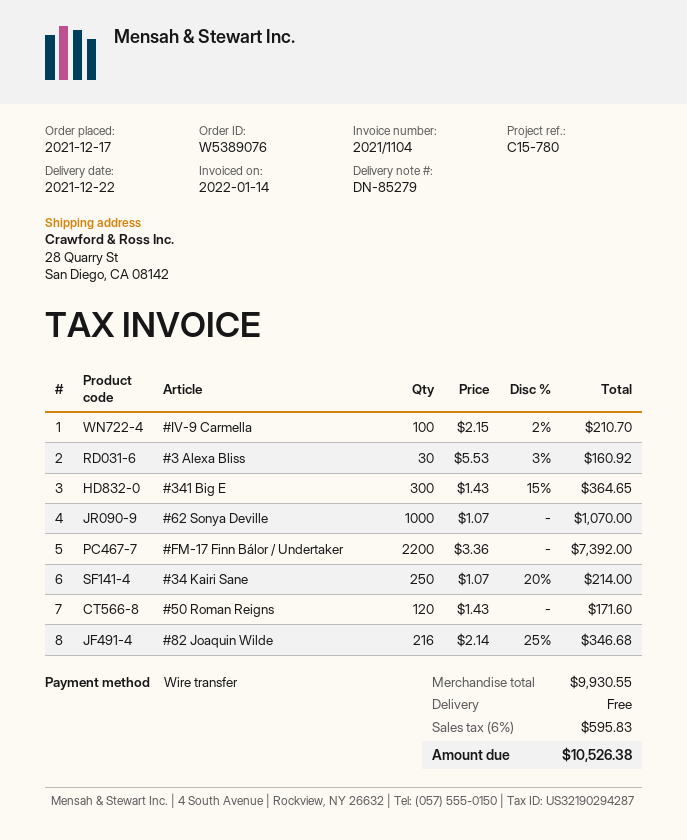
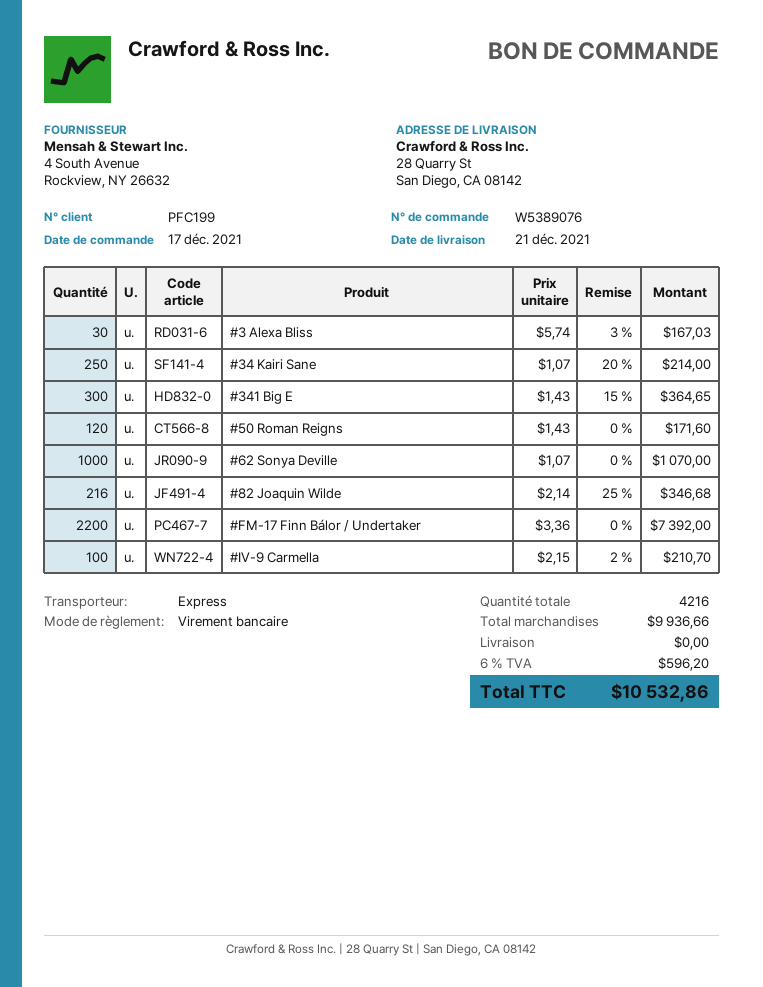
delivery date: 2021-12-22 -> 2021-12-21
#3 Alexa Bliss: 30 x 5.53 - 3% = 160.92 -> 30 x 5.74 - 3% = 167.03
subtotal: 9930.55 -> 9936.66
tax: 6% = 595.83 -> 6% = 596.20
total: 10526.38 -> 10532.86

